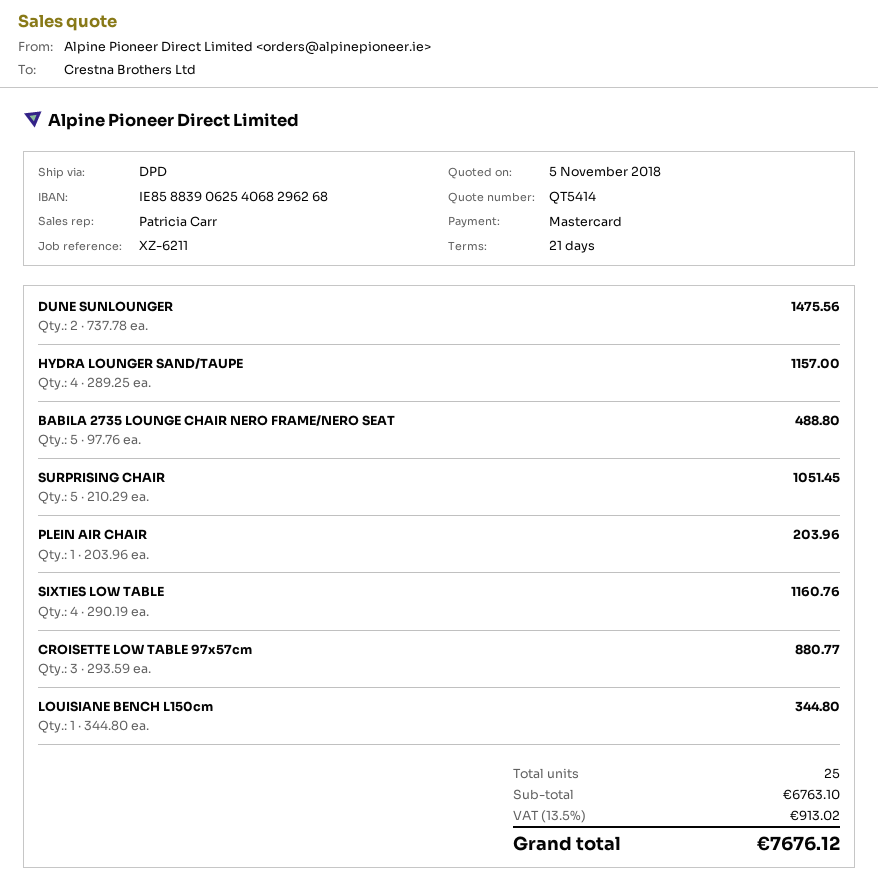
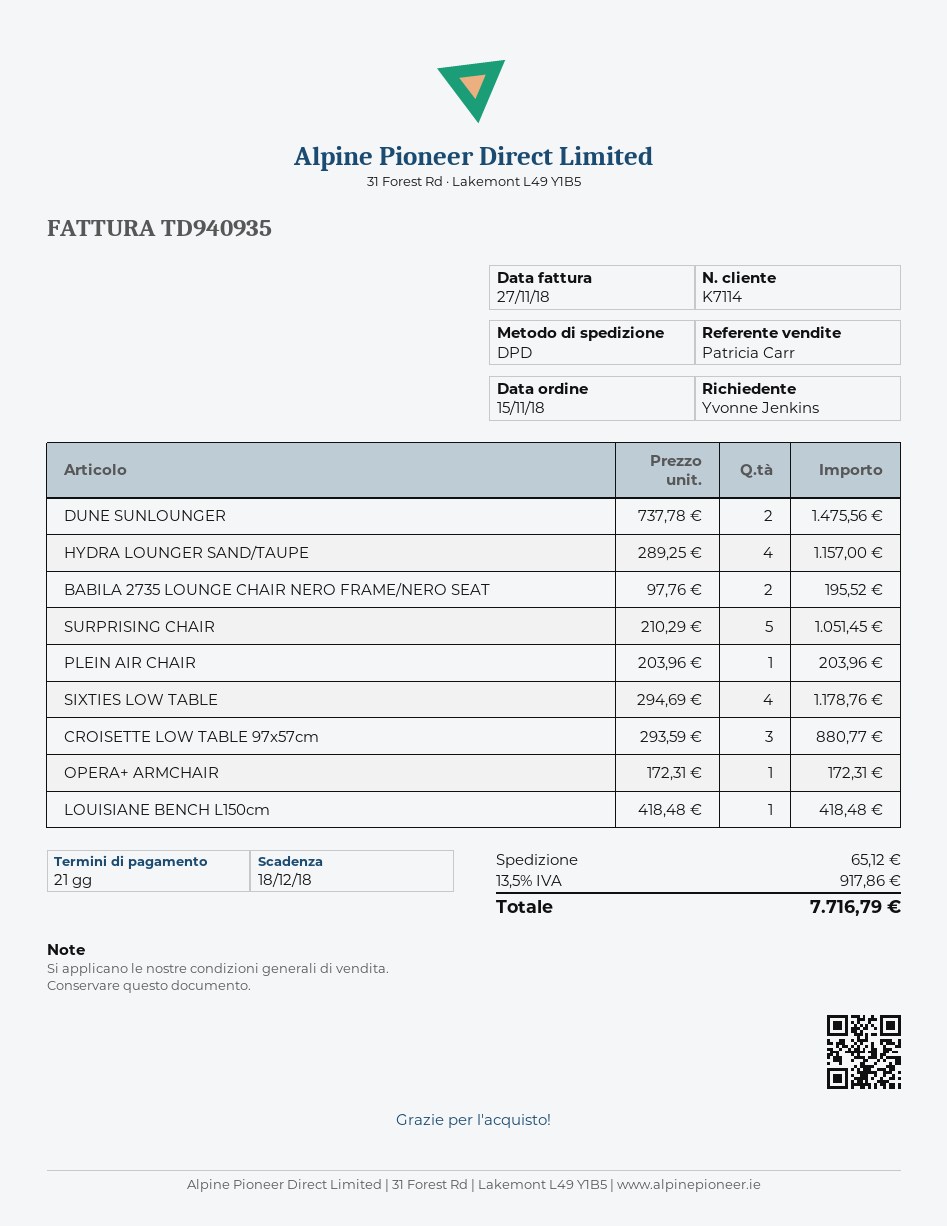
BABILA 2735 LOUNGE CHAIR NERO FRAME/NERO SEAT: 5 x 97.76 = 488.80 -> 2 x 97.76 = 195.52
SIXTIES LOW TABLE: 4 x 290.19 = 1160.76 -> 4 x 294.69 = 1178.76
LOUISIANE BENCH L150cm: 1 x 344.80 = 344.80 -> 1 x 418.48 = 418.48
OPERA+ ARMCHAIR: none -> 1 x 172.31 = 172.31
shipping: none -> 65.12
tax: 13.5% = 913.02 -> 13.5% = 917.86
total: 7676.12 -> 7716.79

